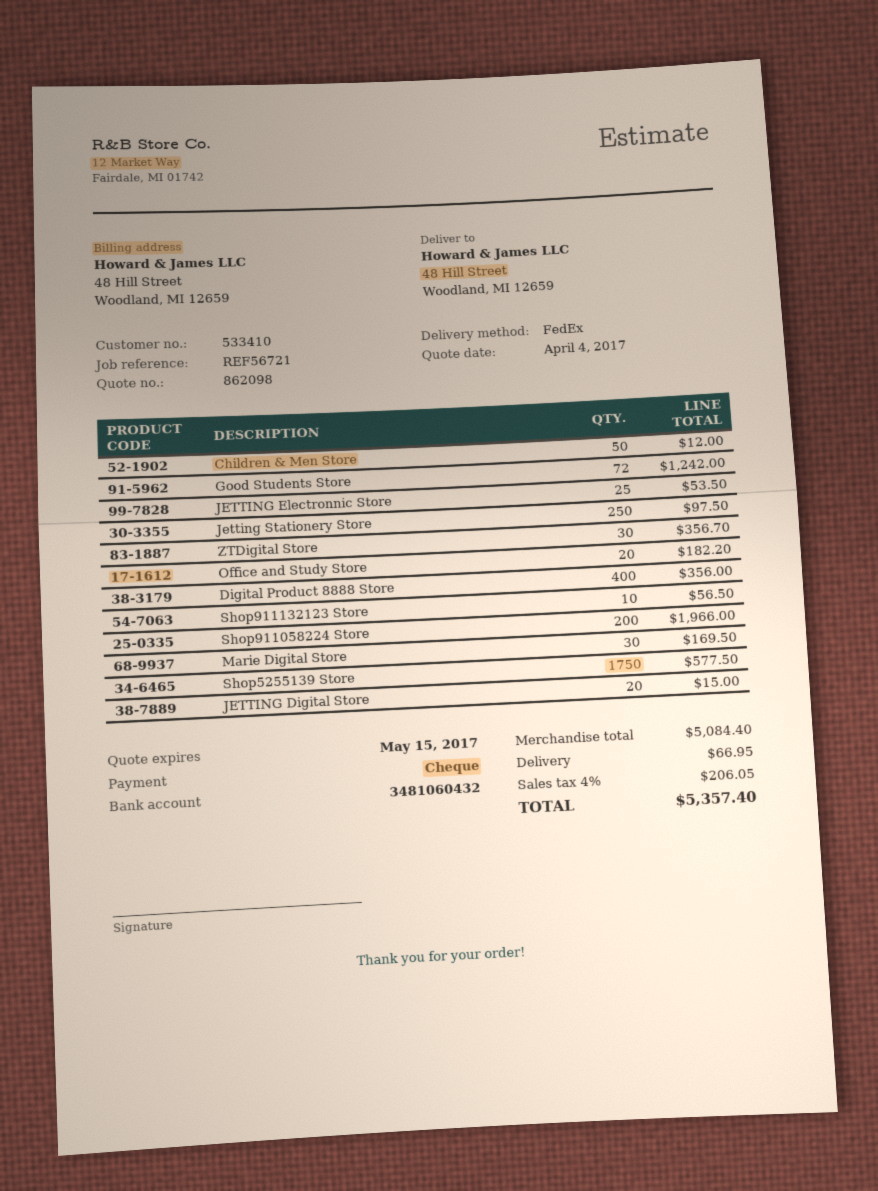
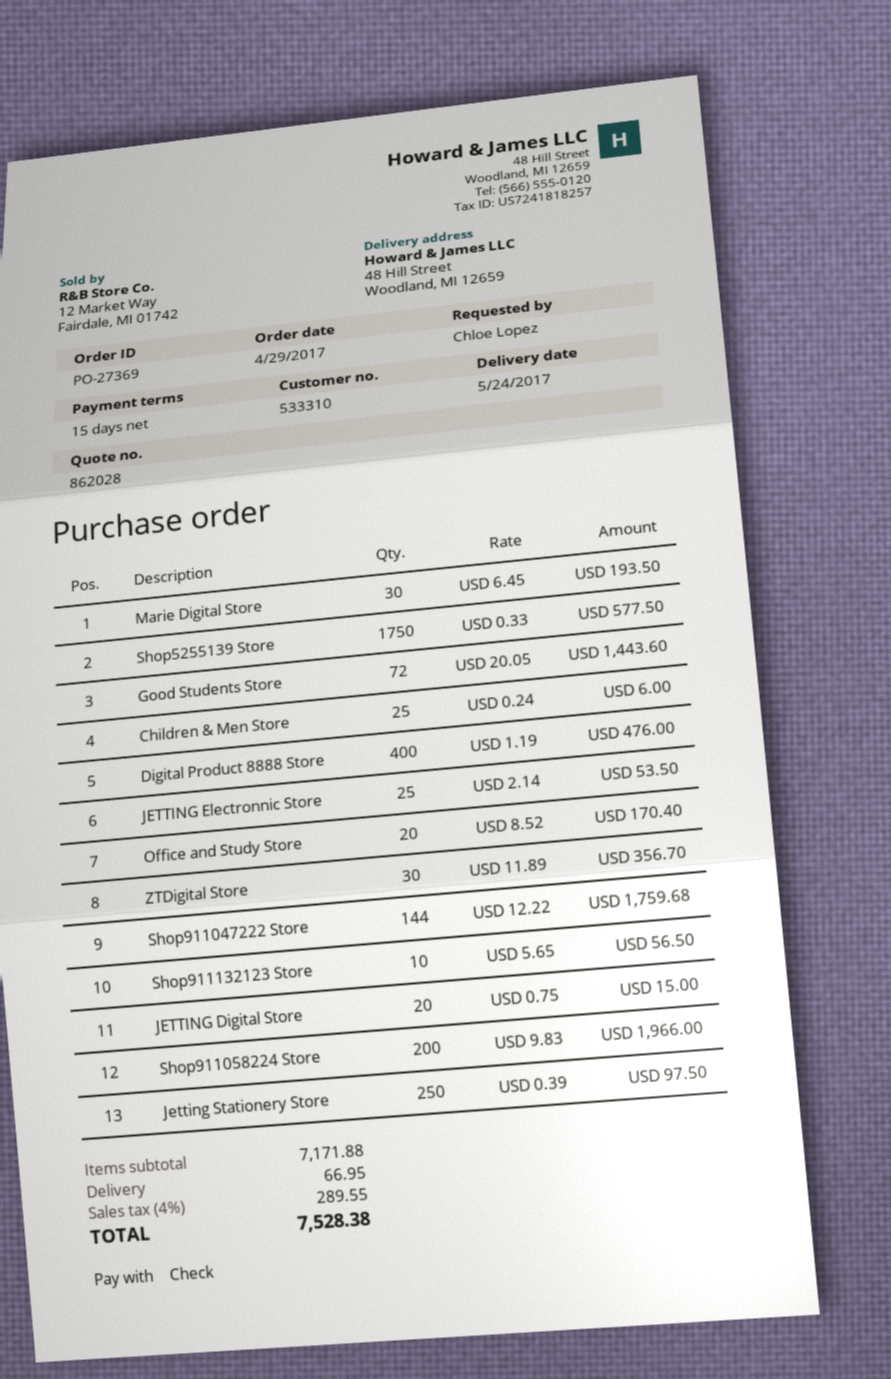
quote number: 862098 -> 862028
customer number: 533410 -> 533310
Children & Men Store: 50 for 12.00 -> 25 for 6.00
Good Students Store: 72 for 1242.00 -> 72 for 1443.60
Office and Study Store: 20 for 182.20 -> 20 for 170.40
Digital Product 8888 Store: 400 for 356.00 -> 400 for 476.00
Marie Digital Store: 30 for 169.50 -> 30 for 193.50
Shop911047222 Store: none -> 144 for 1759.68
subtotal: 5084.40 -> 7171.88
tax: 4% = 206.05 -> 4% = 289.55
total: 5357.40 -> 7528.38

